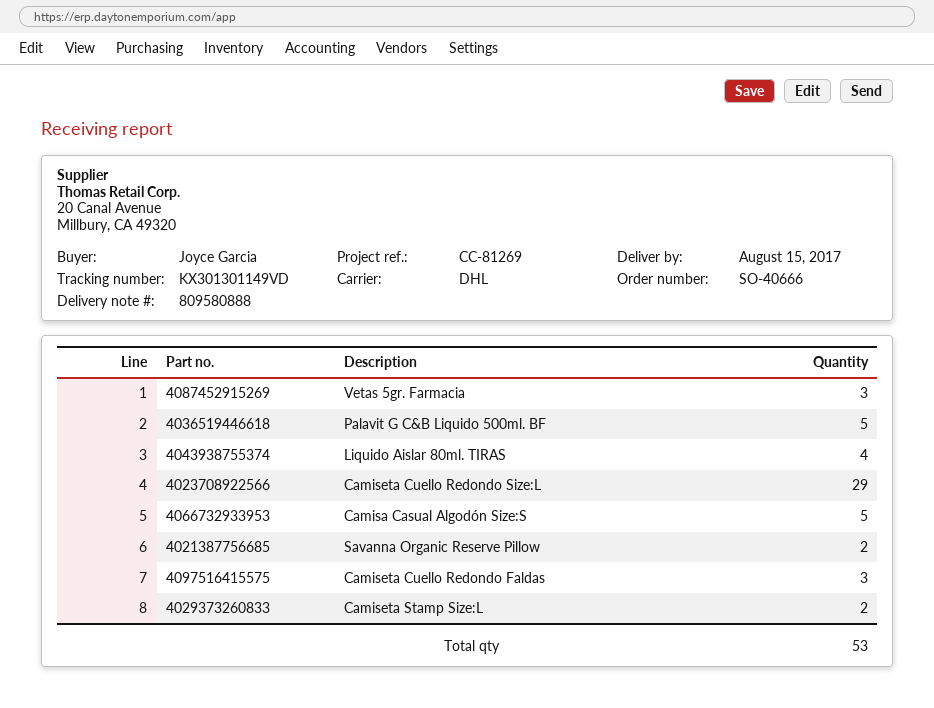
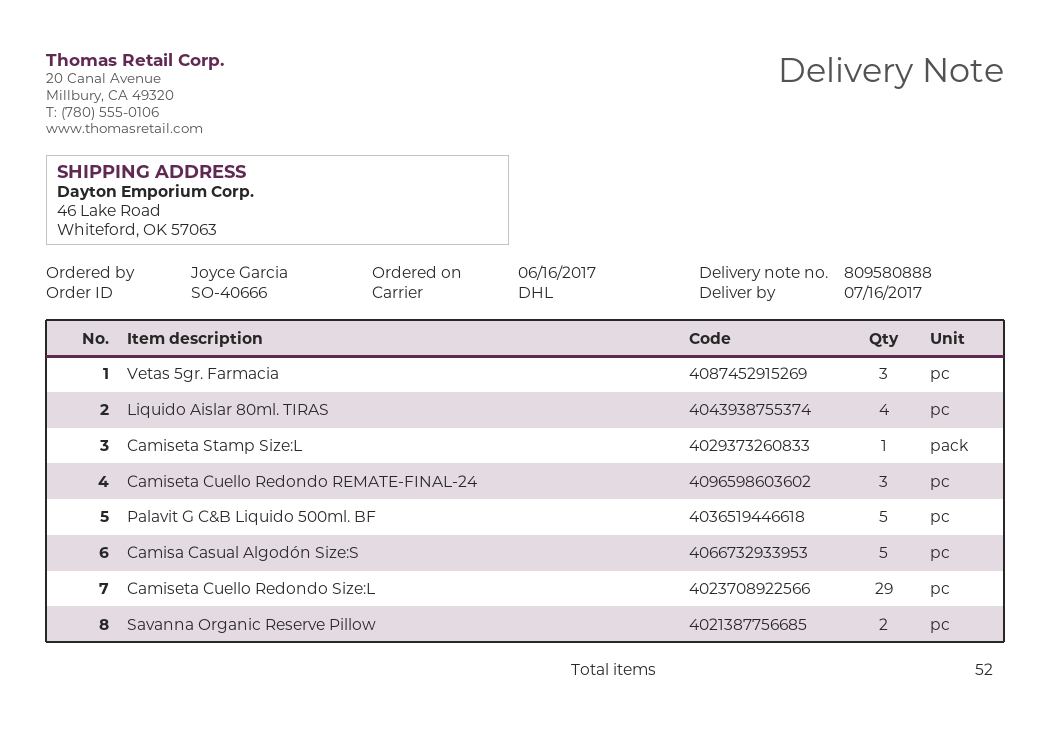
delivery date: 2017-08-15 -> 2017-07-16
Camiseta Cuello Redondo Faldas: 3 -> none
Camiseta Stamp Size:L: 2 -> 1
Camiseta Cuello Redondo REMATE-FINAL-24: none -> 3
total quantity: 53 -> 52

